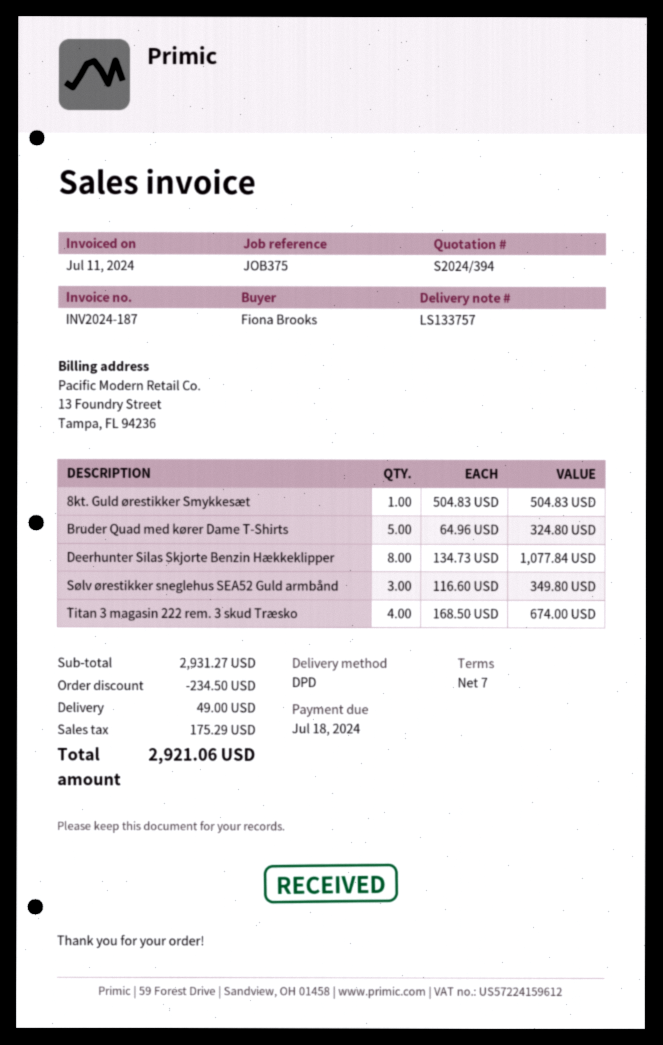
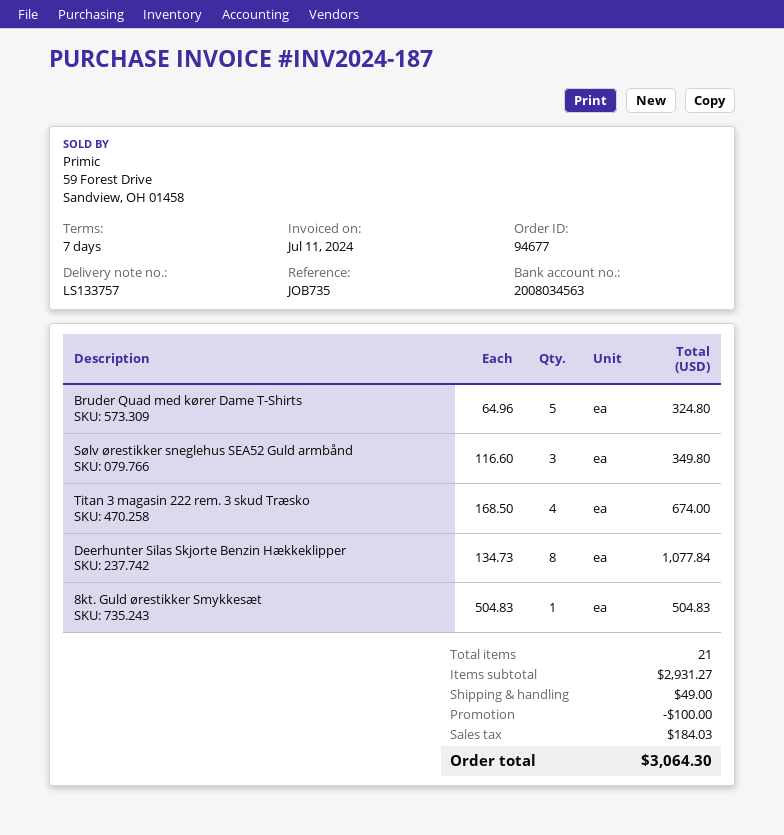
reference: JOB375 -> JOB735
discount: 234.50 -> 100.00
tax: 175.29 -> 184.03
total: 2921.06 -> 3064.30

